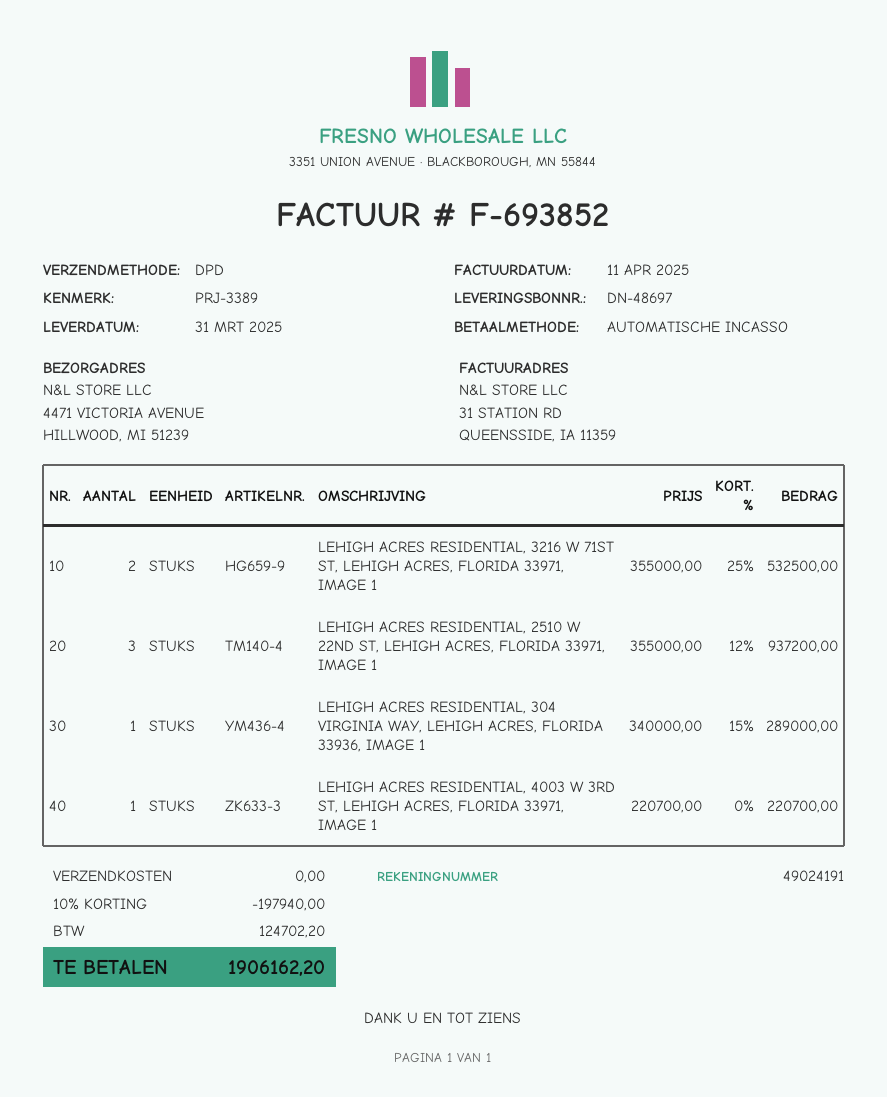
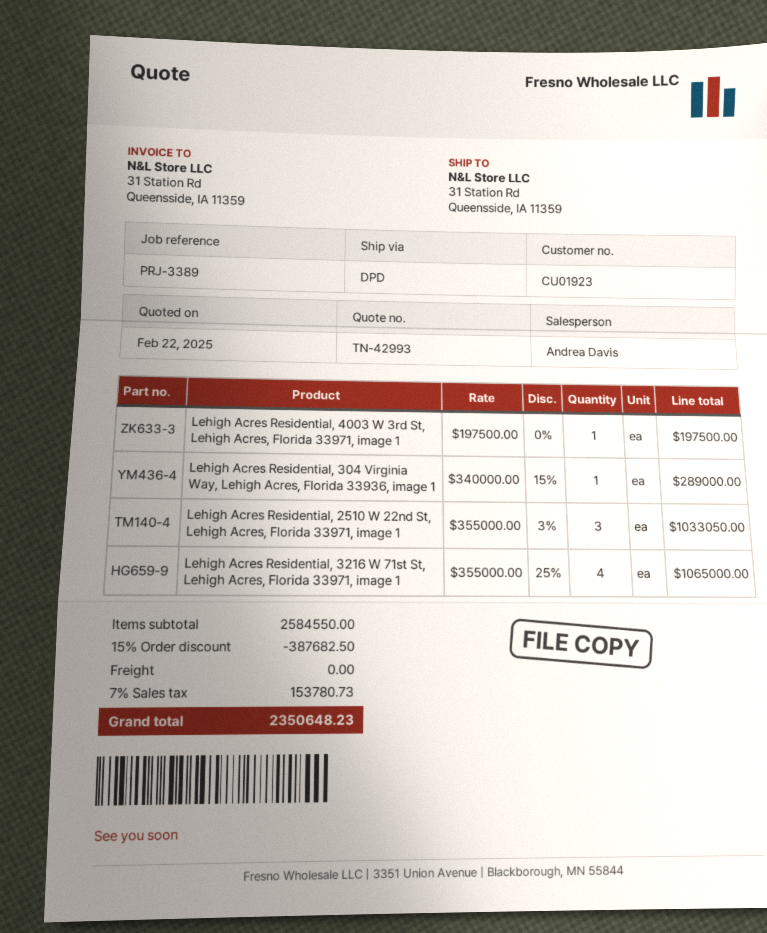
ship to: 4471 VICTORIA AVENUE, HILLWOOD, MI 51239 -> 31 Station Rd, Queensside, IA 11359
LEHIGH ACRES RESIDENTIAL, 3216 W 71ST ST, LEHIGH ACRES, FLORIDA 33971, IMAGE 1: 2 x 355000.00 - 25% = 532500.00 -> 4 x 355000.00 - 25% = 1065000.00
LEHIGH ACRES RESIDENTIAL, 2510 W 22ND ST, LEHIGH ACRES, FLORIDA 33971, IMAGE 1: 3 x 355000.00 - 12% = 937200.00 -> 3 x 355000.00 - 3% = 1033050.00
LEHIGH ACRES RESIDENTIAL, 4003 W 3RD ST, LEHIGH ACRES, FLORIDA 33971, IMAGE 1: 1 x 220700.00 = 220700.00 -> 1 x 197500.00 = 197500.00
discount: 10% = 197940.00 -> 15% = 387682.50
tax: 124702.20 -> 153780.73
total: 1906162.20 -> 2350648.23

